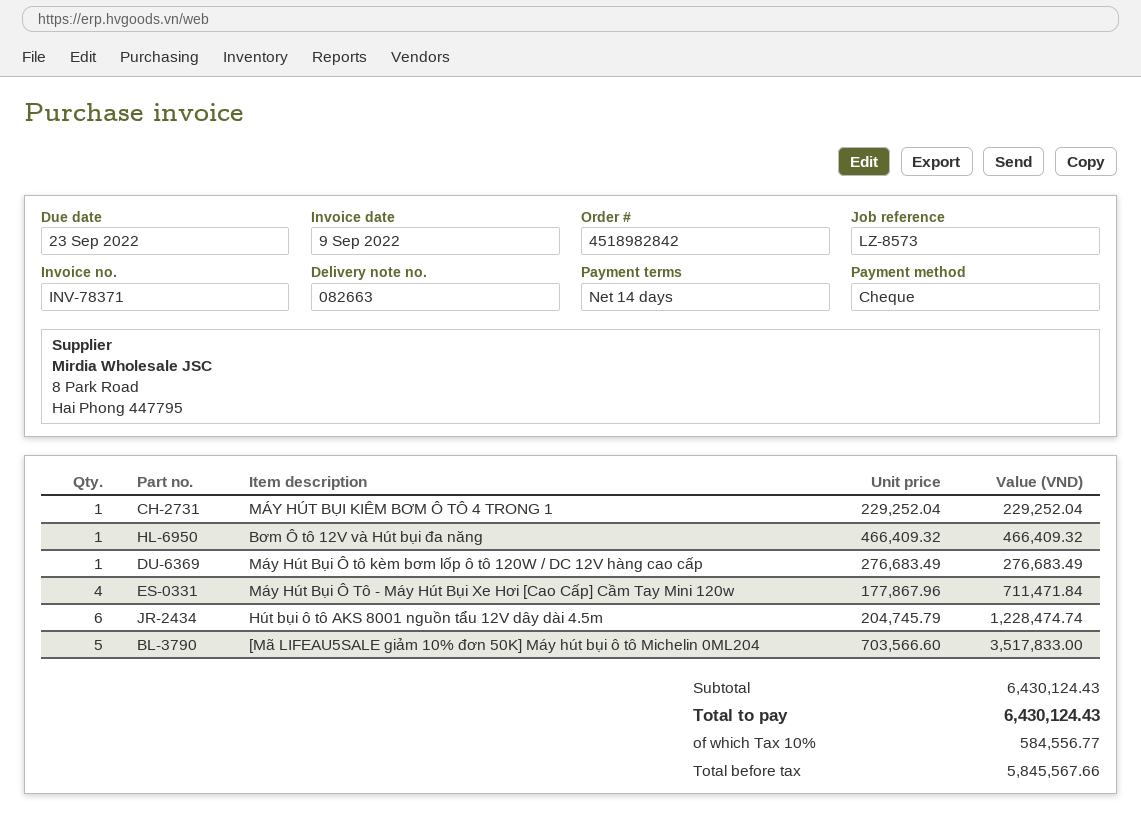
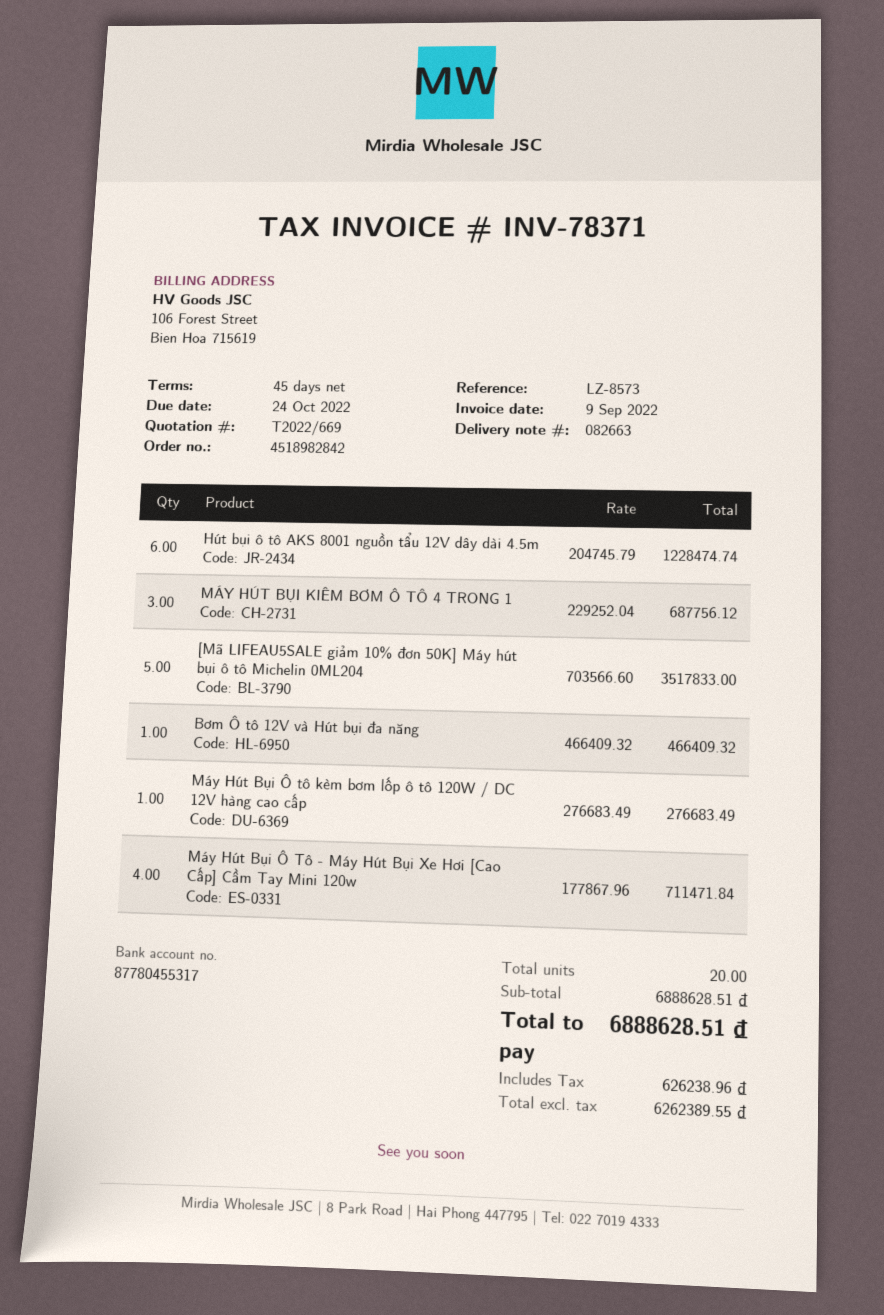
payment terms: 14 days -> 45 days
due date: 2022-09-23 -> 2022-10-24
MÁY HÚT BỤI KIÊM BƠM Ô TÔ 4 TRONG 1: 1 x 229252.04 = 229252.04 -> 3 x 229252.04 = 687756.12
subtotal: 6430124.43 -> 6888628.51
net: 5845567.66 -> 6262389.55
tax: 584556.77 -> 626238.96
total: 6430124.43 -> 6888628.51

